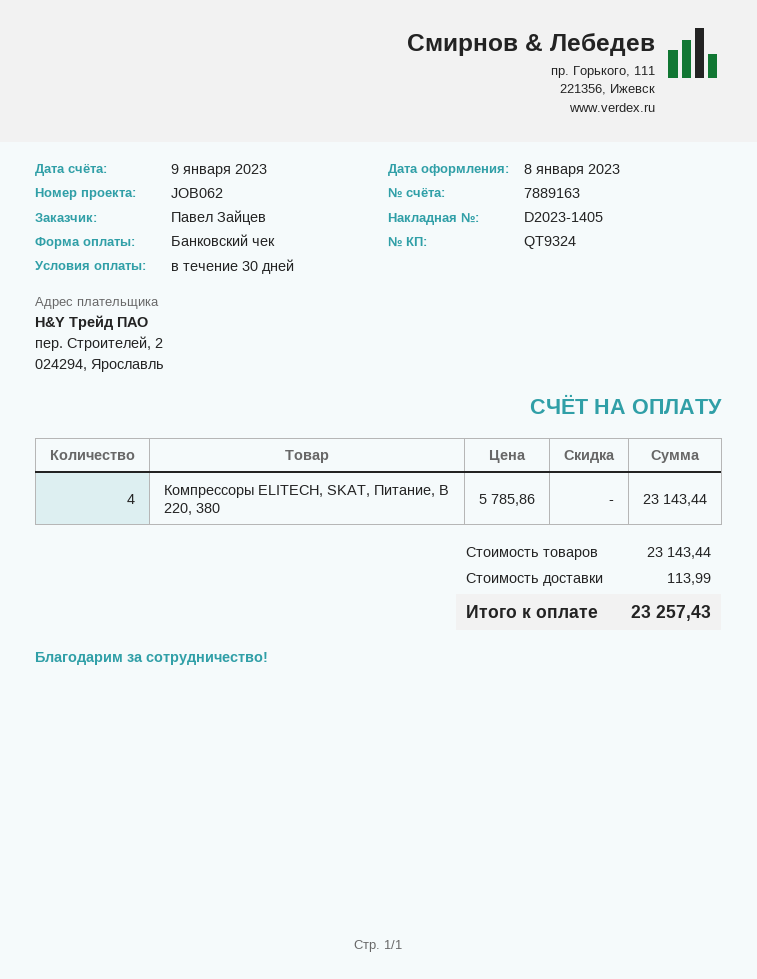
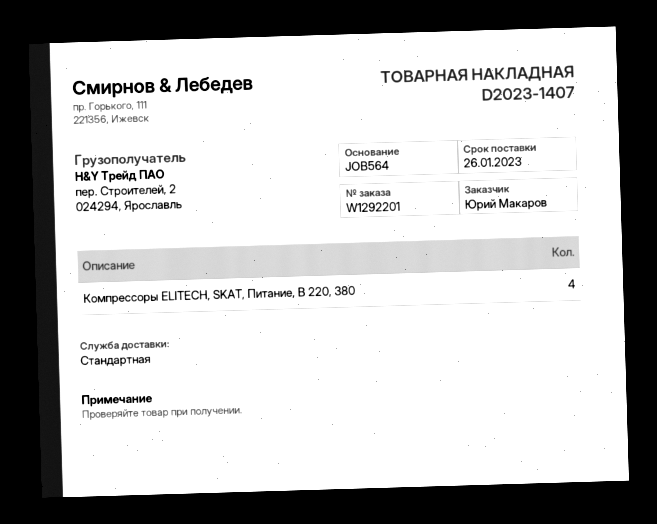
delivery note number: D2023-1405 -> D2023-1407
reference: JOB062 -> JOB564
ordered by: Павел Зайцев -> Юрий Макаров

